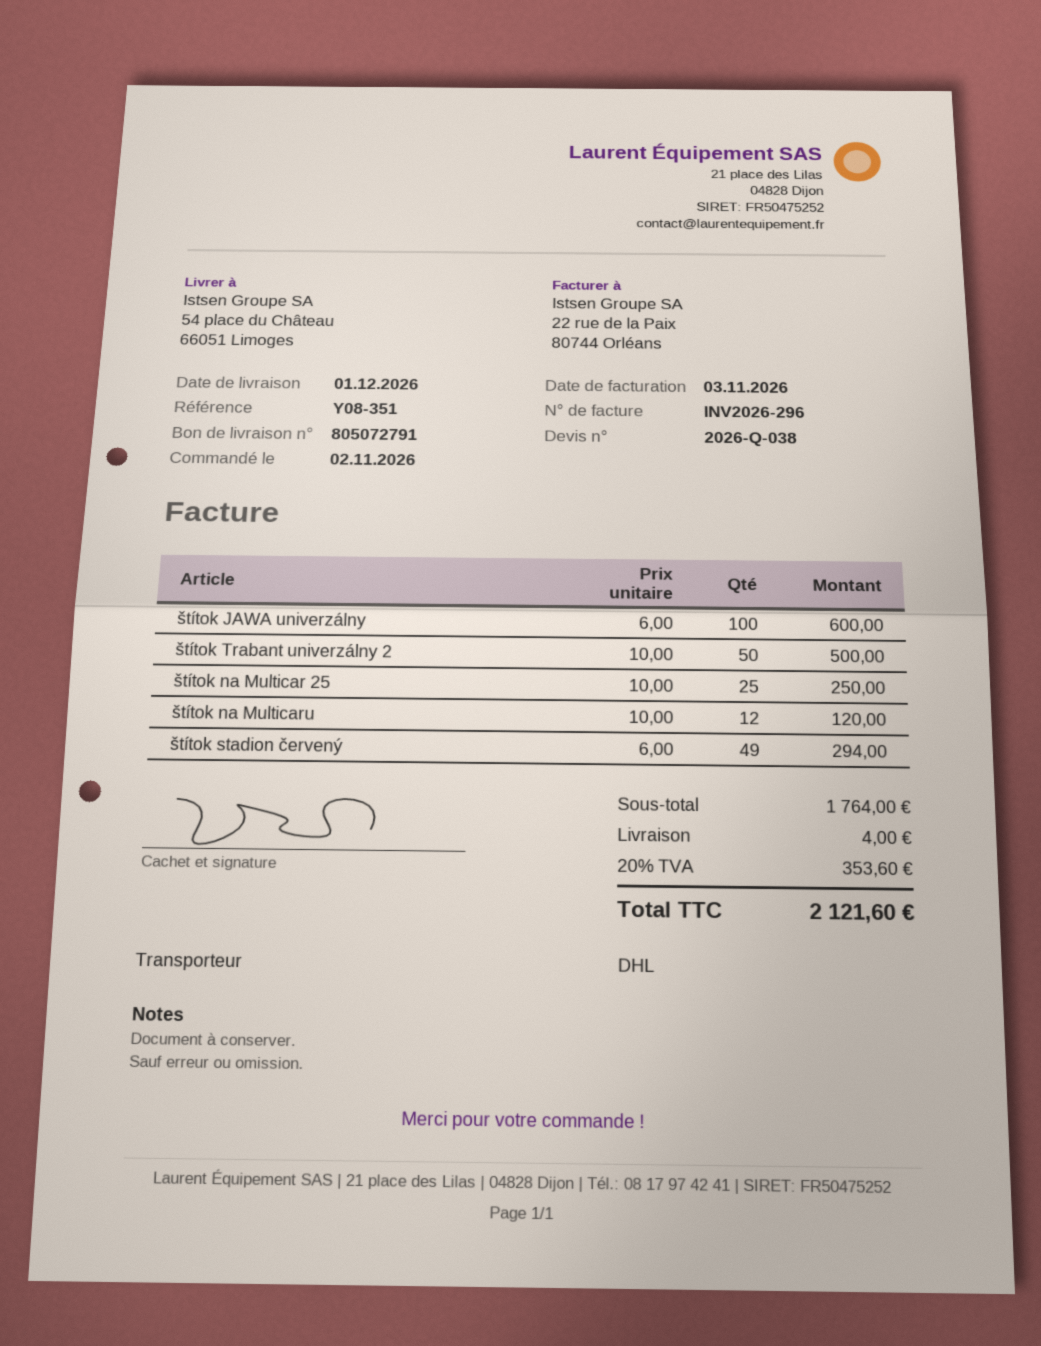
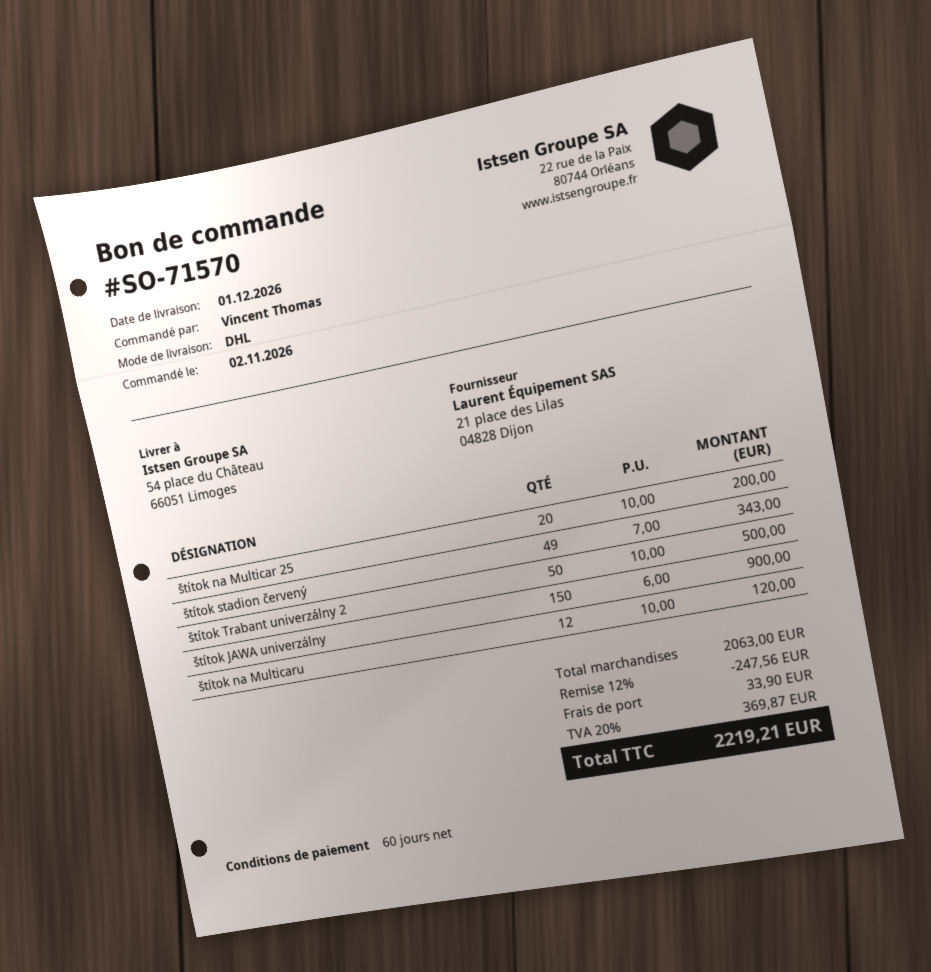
štítok JAWA univerzálny: 100 x 6.00 = 600.00 -> 150 x 6.00 = 900.00
štítok na Multicar 25: 25 x 10.00 = 250.00 -> 20 x 10.00 = 200.00
štítok stadion červený: 49 x 6.00 = 294.00 -> 49 x 7.00 = 343.00
subtotal: 1764.00 -> 2063.00
discount: none -> 12% = 247.56
shipping: 4.00 -> 33.90
tax: 20% = 353.60 -> 20% = 369.87
total: 2121.60 -> 2219.21

